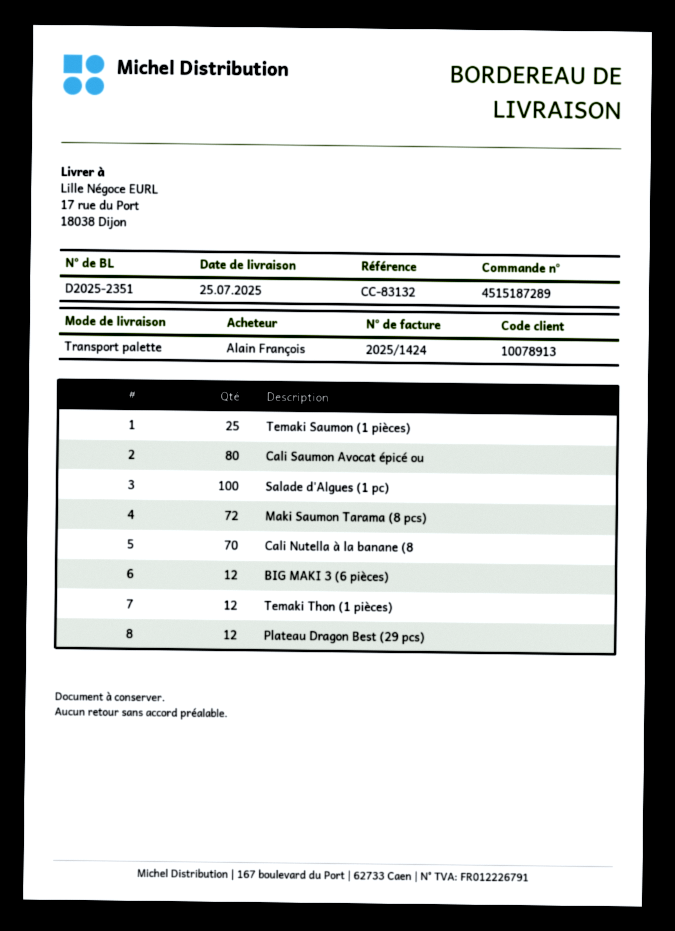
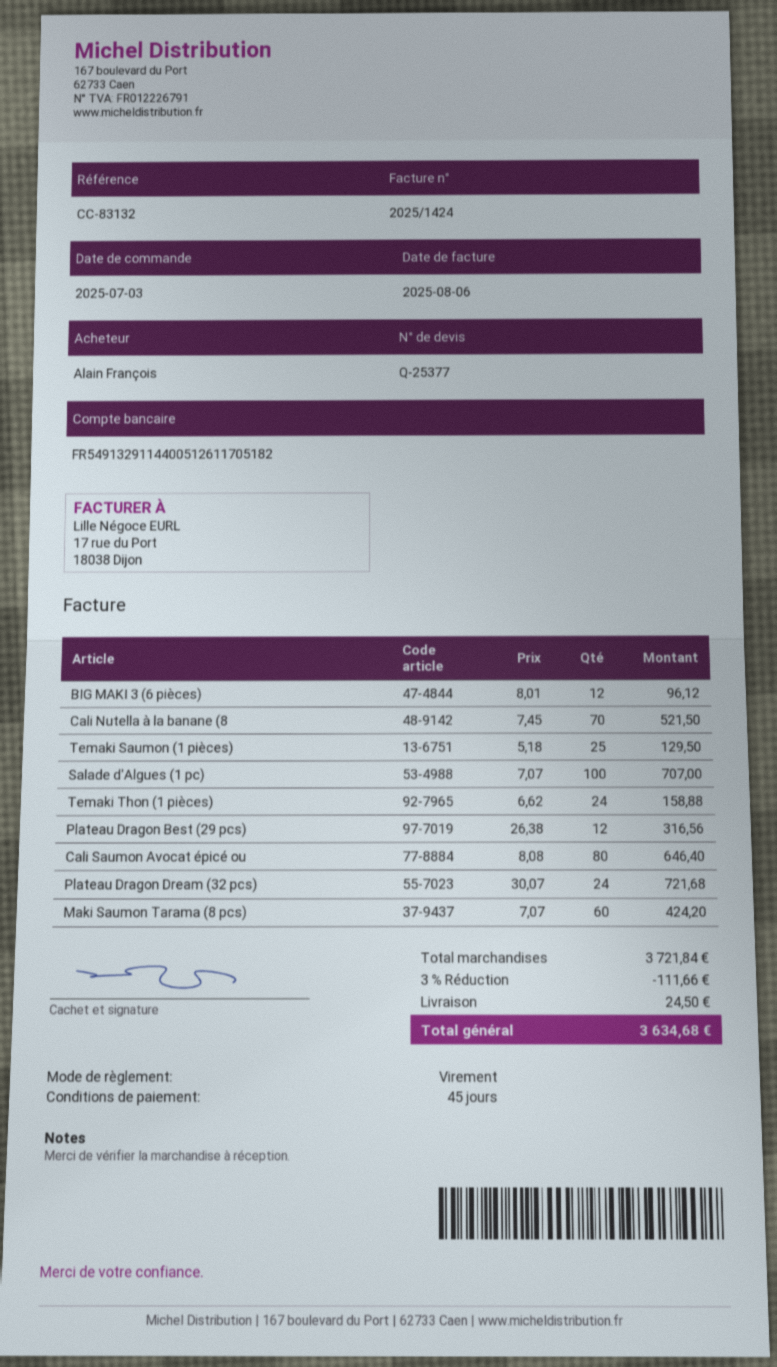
Maki Saumon Tarama (8 pcs): 72 -> 60
Temaki Thon (1 pièces): 12 -> 24
Plateau Dragon Dream (32 pcs): none -> 24

